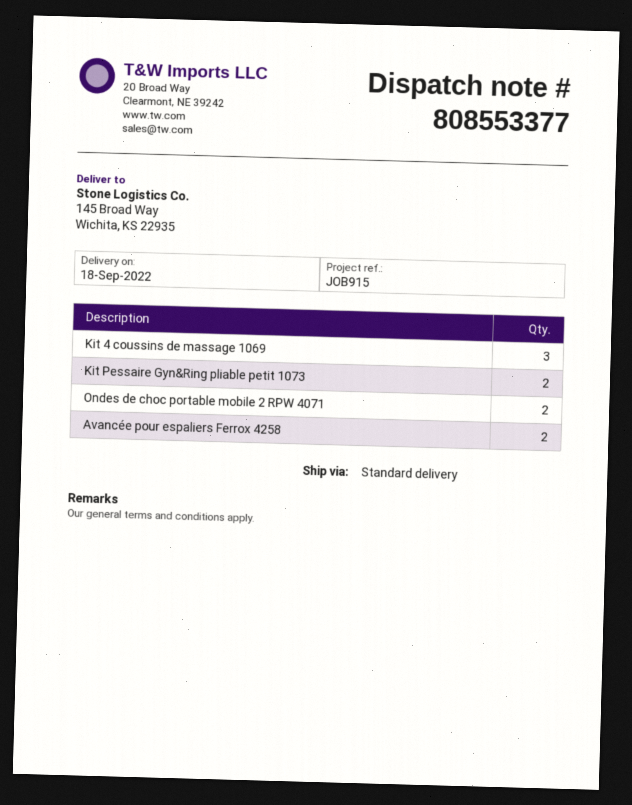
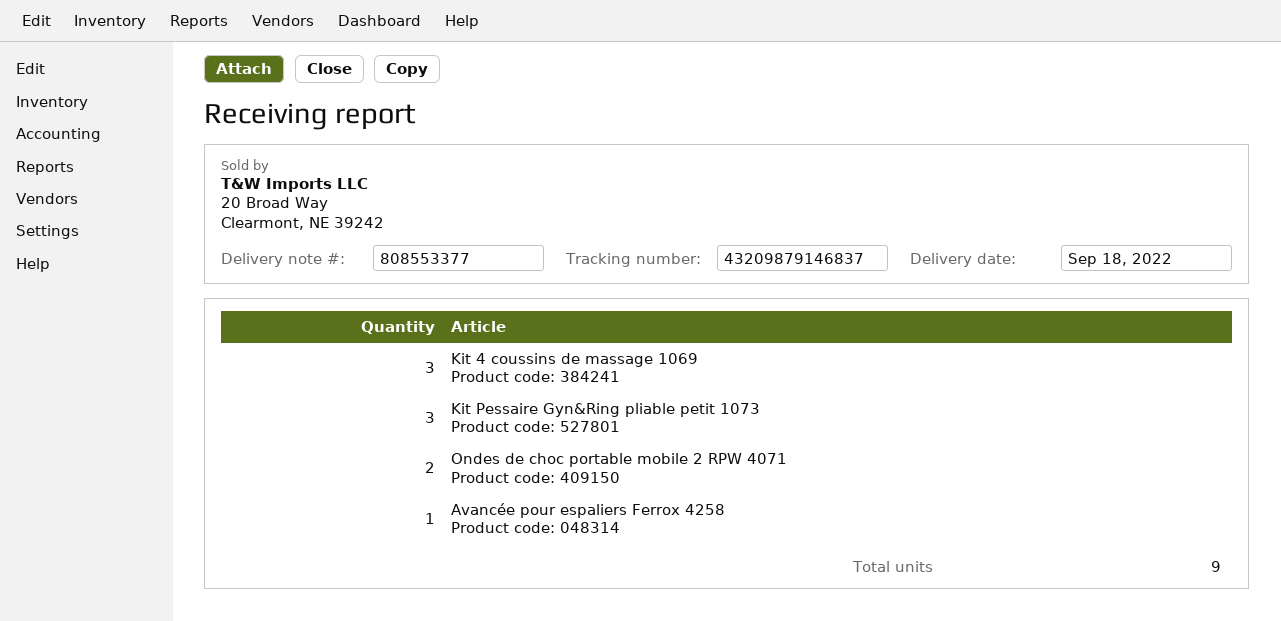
Kit Pessaire Gyn&Ring pliable petit 1073: 2 -> 3
Avancée pour espaliers Ferrox 4258: 2 -> 1

